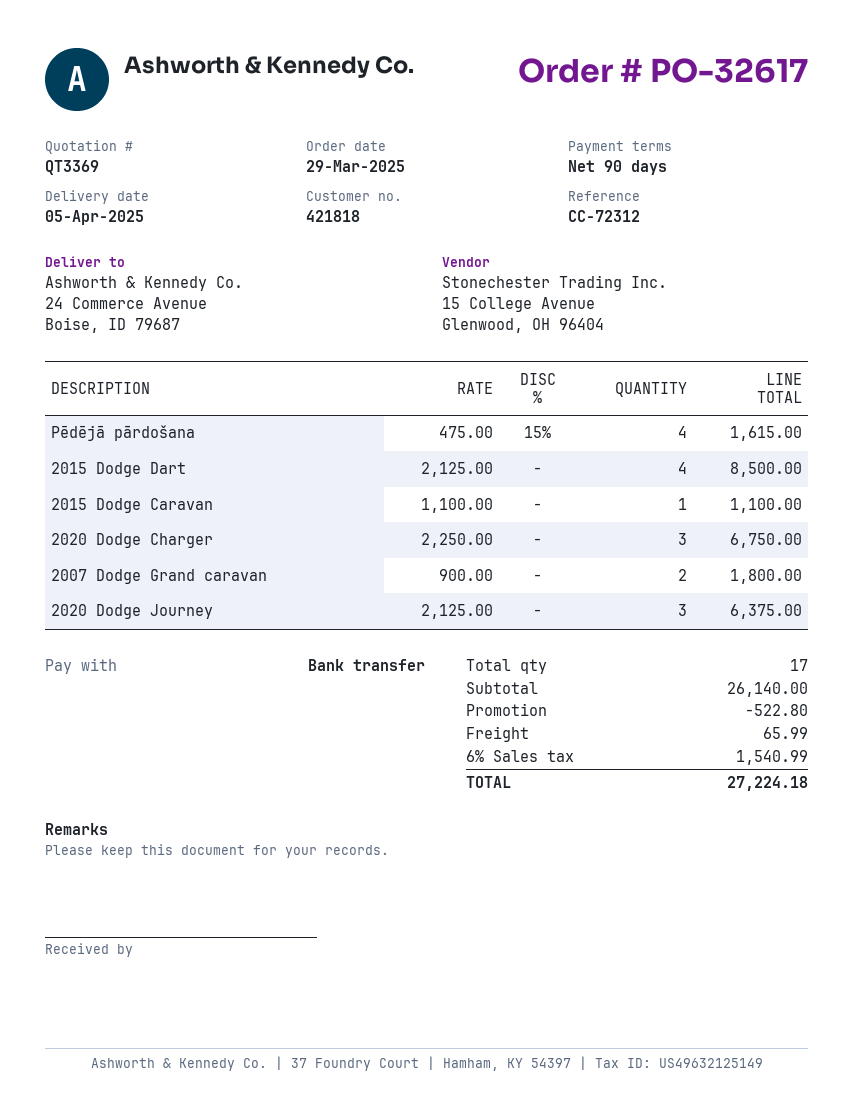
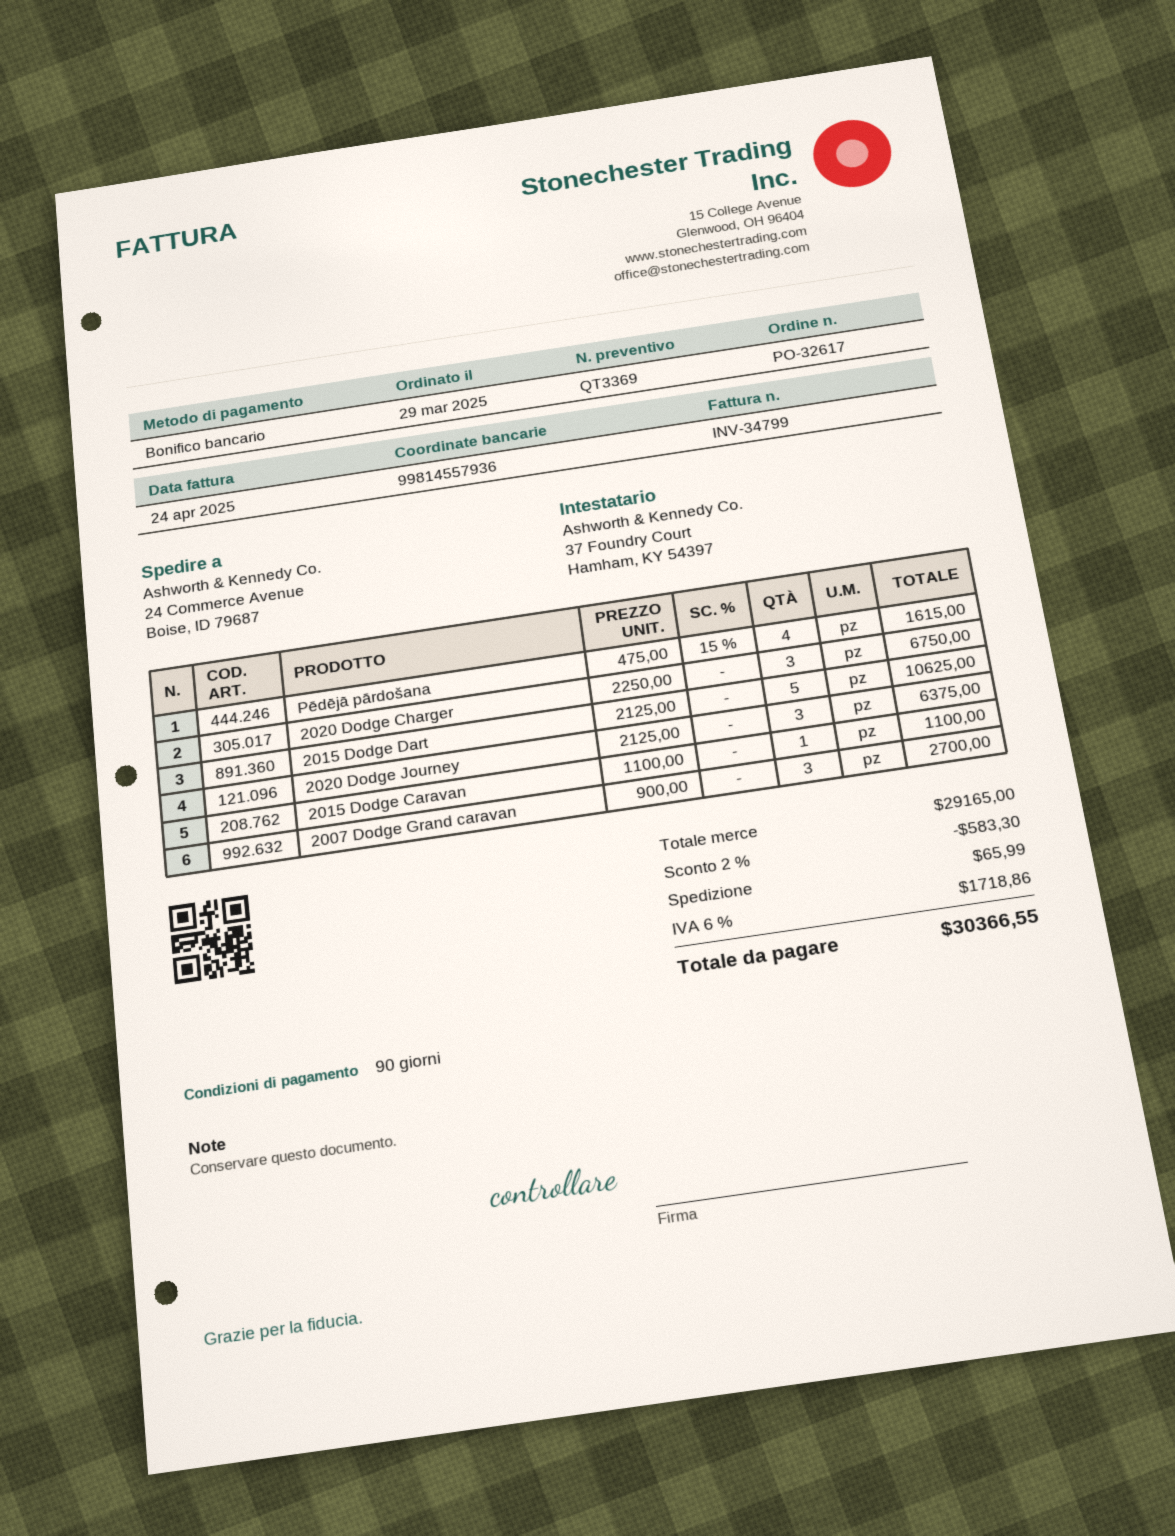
2015 Dodge Dart: 4 x 2125.00 = 8500.00 -> 5 x 2125.00 = 10625.00
2007 Dodge Grand caravan: 2 x 900.00 = 1800.00 -> 3 x 900.00 = 2700.00
subtotal: 26140.00 -> 29165.00
discount: 522.80 -> 583.30
tax: 6% = 1540.99 -> 6% = 1718.86
total: 27224.18 -> 30366.55

